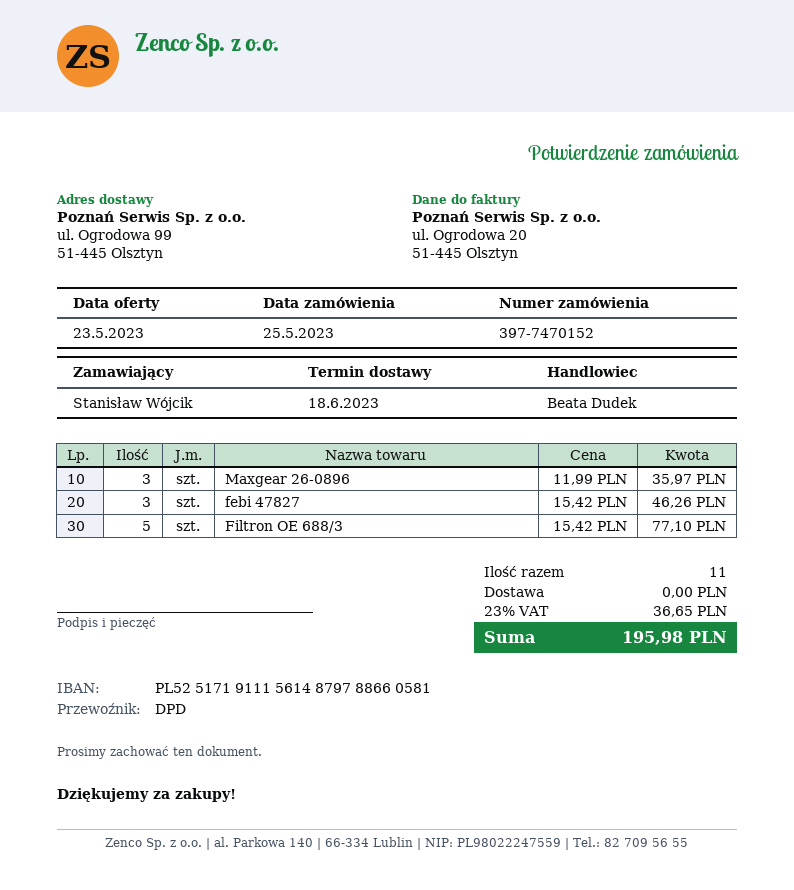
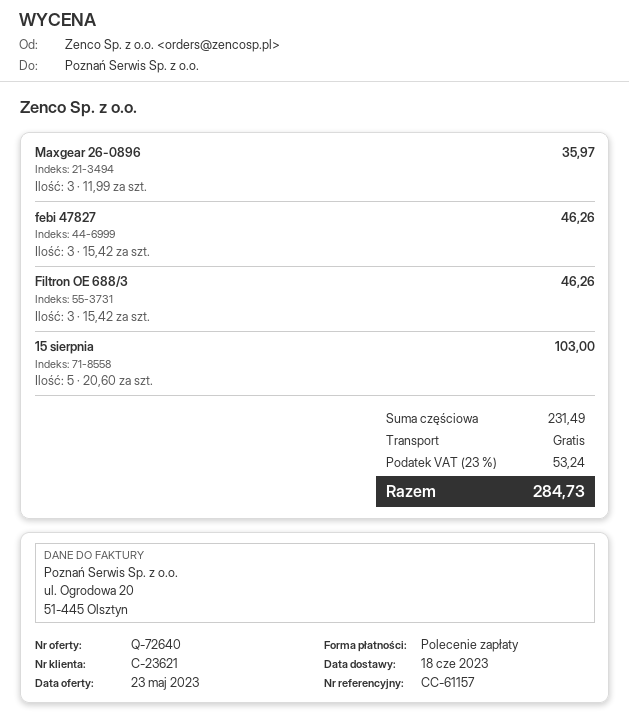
Filtron OE 688/3: 5 x 15.42 = 77.10 -> 3 x 15.42 = 46.26
15 sierpnia: none -> 5 x 20.60 = 103.00
tax: 23% = 36.65 -> 23% = 53.24
total: 195.98 -> 284.73

